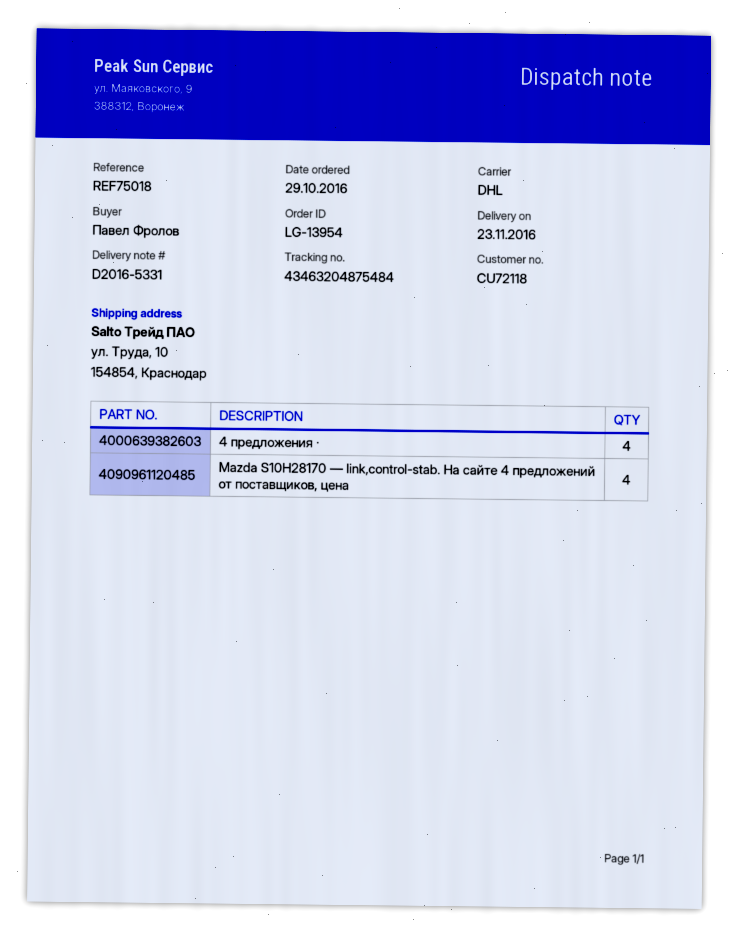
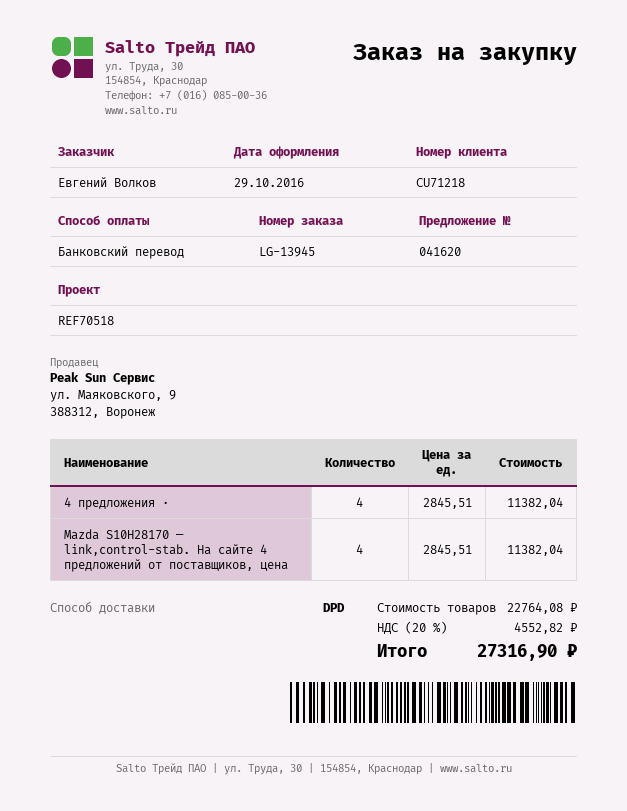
order number: LG-13954 -> LG-13945
customer number: CU72118 -> CU71218
reference: REF75018 -> REF70518
ordered by: Павел Фролов -> Евгений Волков
shipping method: DHL -> DPD

